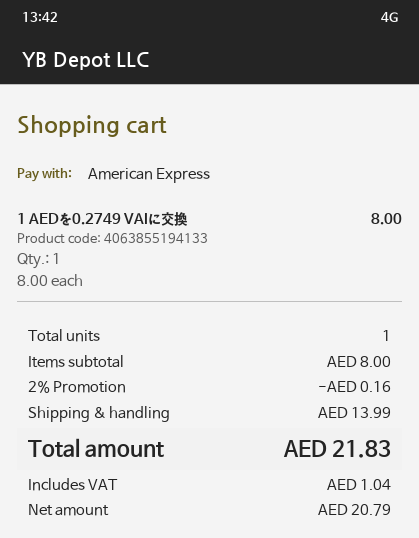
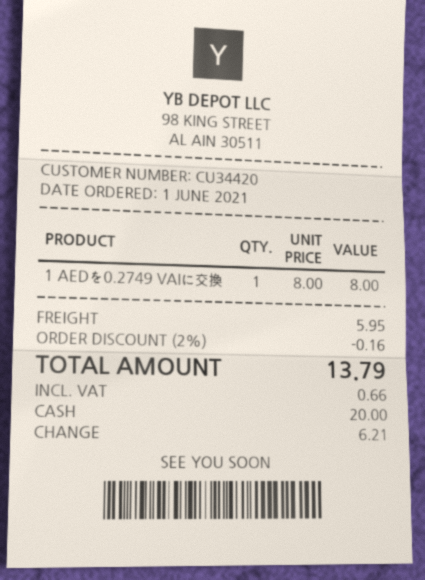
payment method: American Express -> cash
shipping: 13.99 -> 5.95
tax: 1.04 -> 0.66
total: 21.83 -> 13.79

